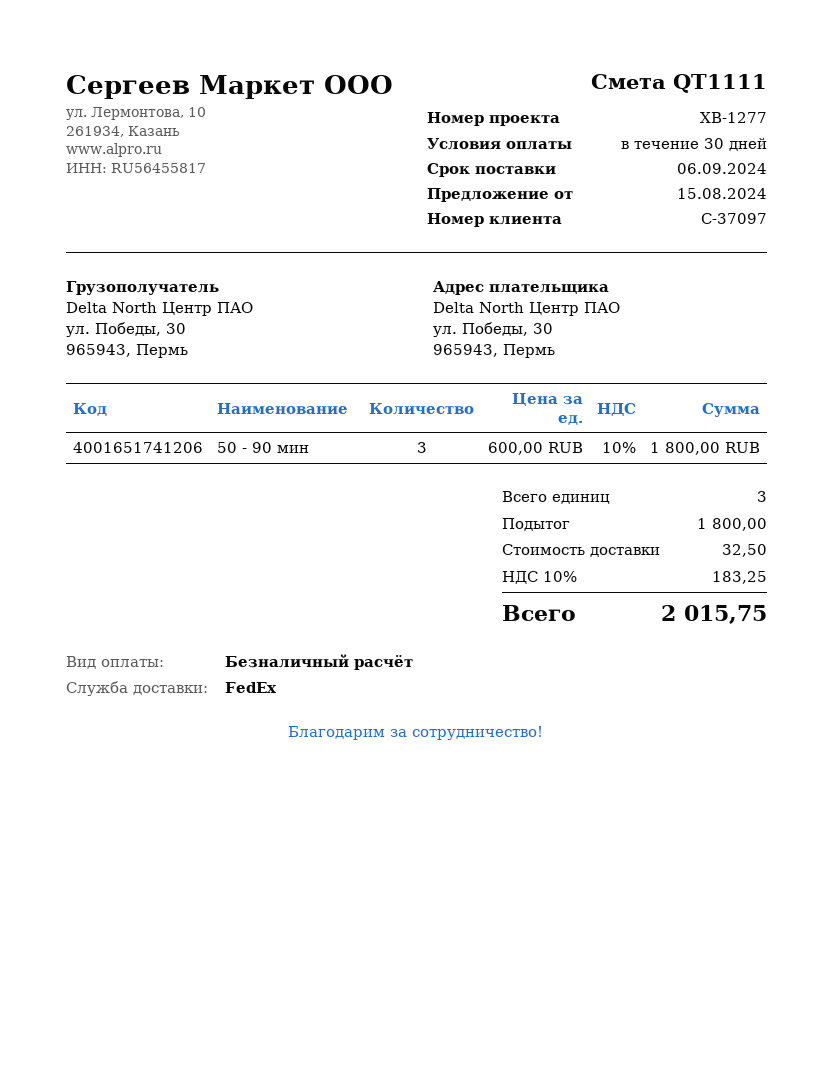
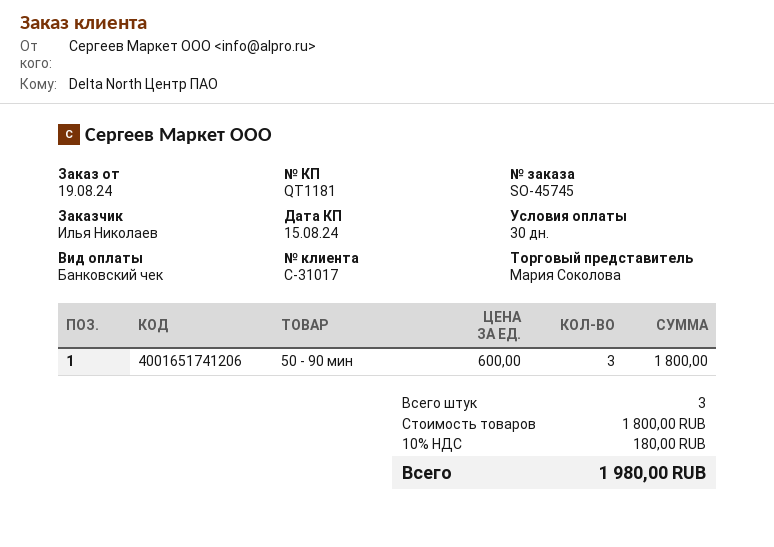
quote number: QT1111 -> QT1181
customer number: C-37097 -> C-31017
payment method: bank transfer -> cheque
shipping: 32.50 -> none
tax: 10% = 183.25 -> 10% = 180.00
total: 2015.75 -> 1980.00

